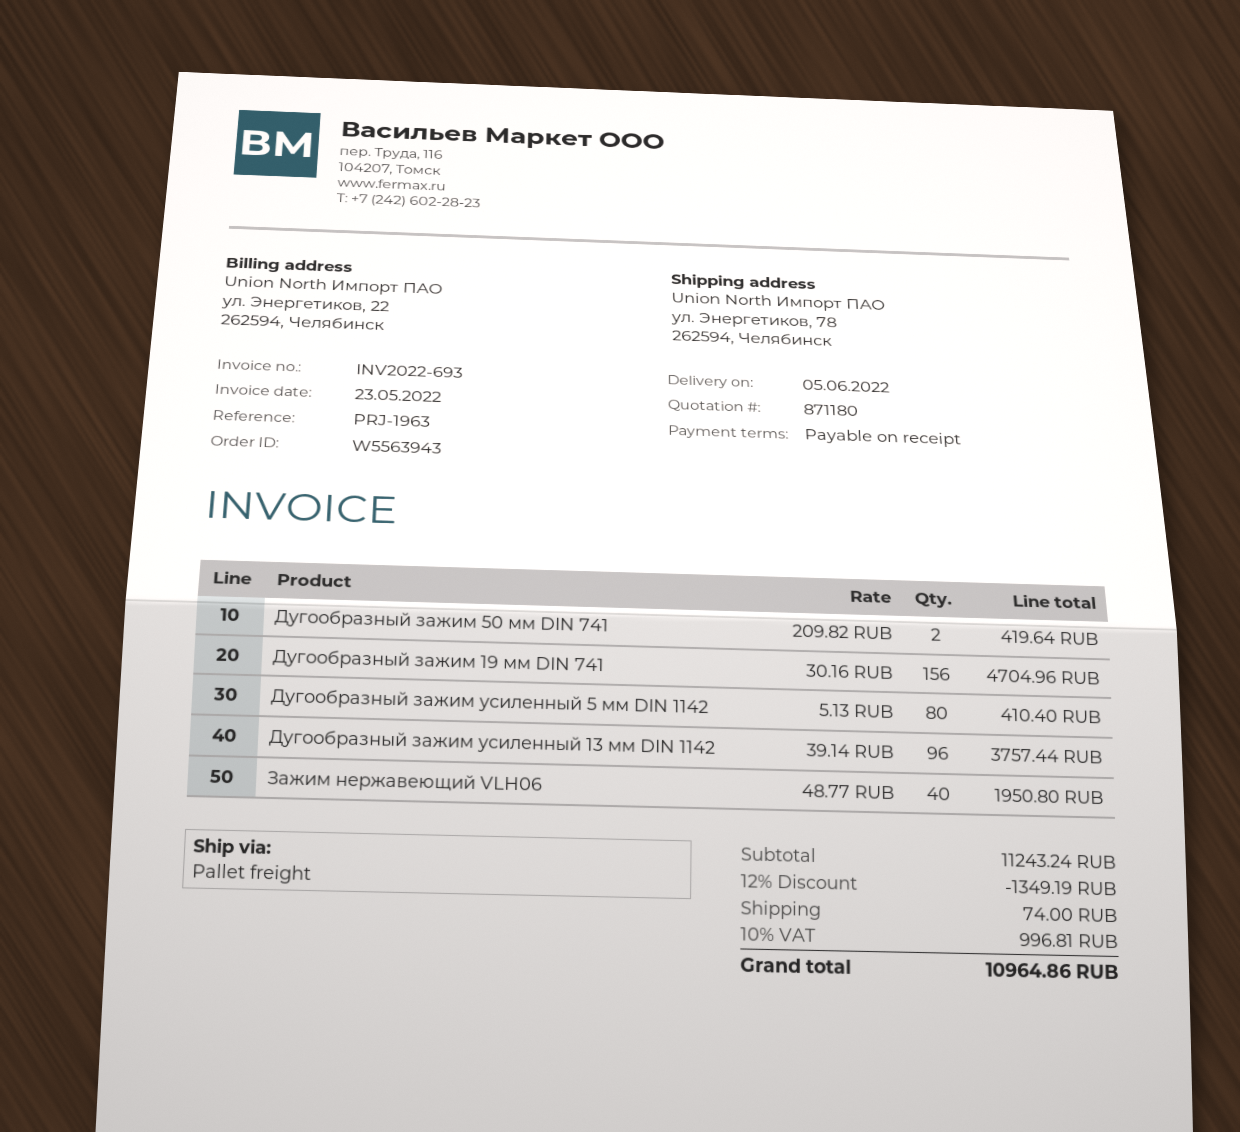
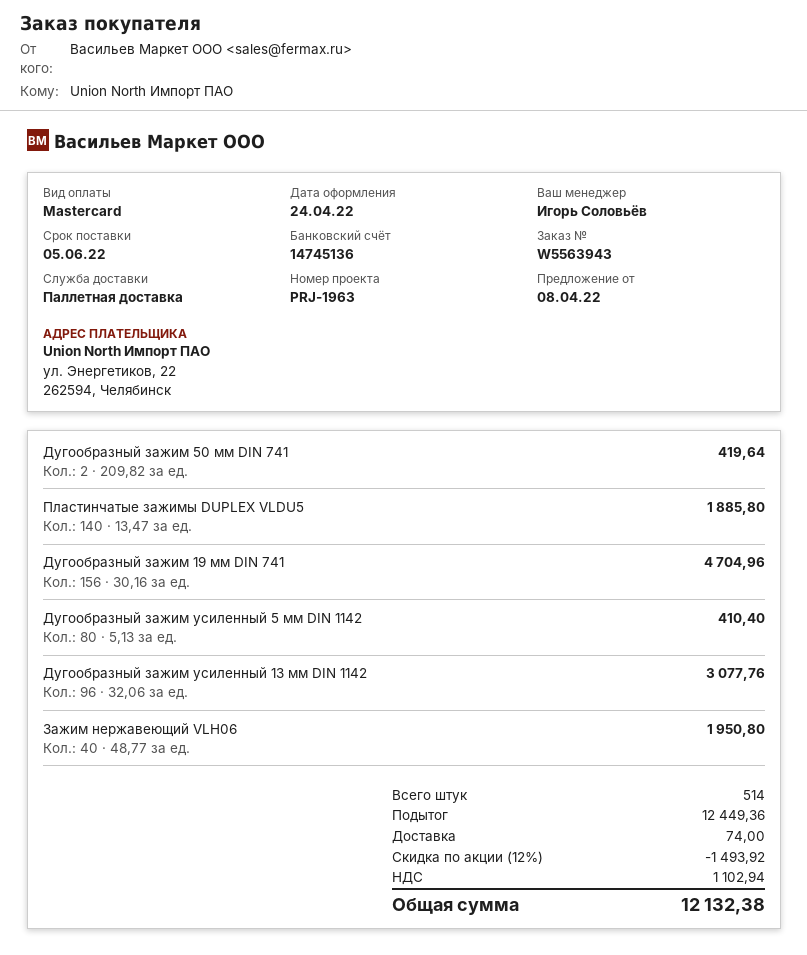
Дугообразный зажим усиленный 13 мм DIN 1142: 96 x 39.14 = 3757.44 -> 96 x 32.06 = 3077.76
Пластинчатые зажимы DUPLEX VLDU5: none -> 140 x 13.47 = 1885.80
subtotal: 11243.24 -> 12449.36
discount: 12% = 1349.19 -> 12% = 1493.92
tax: 996.81 -> 1102.94
total: 10964.86 -> 12132.38

